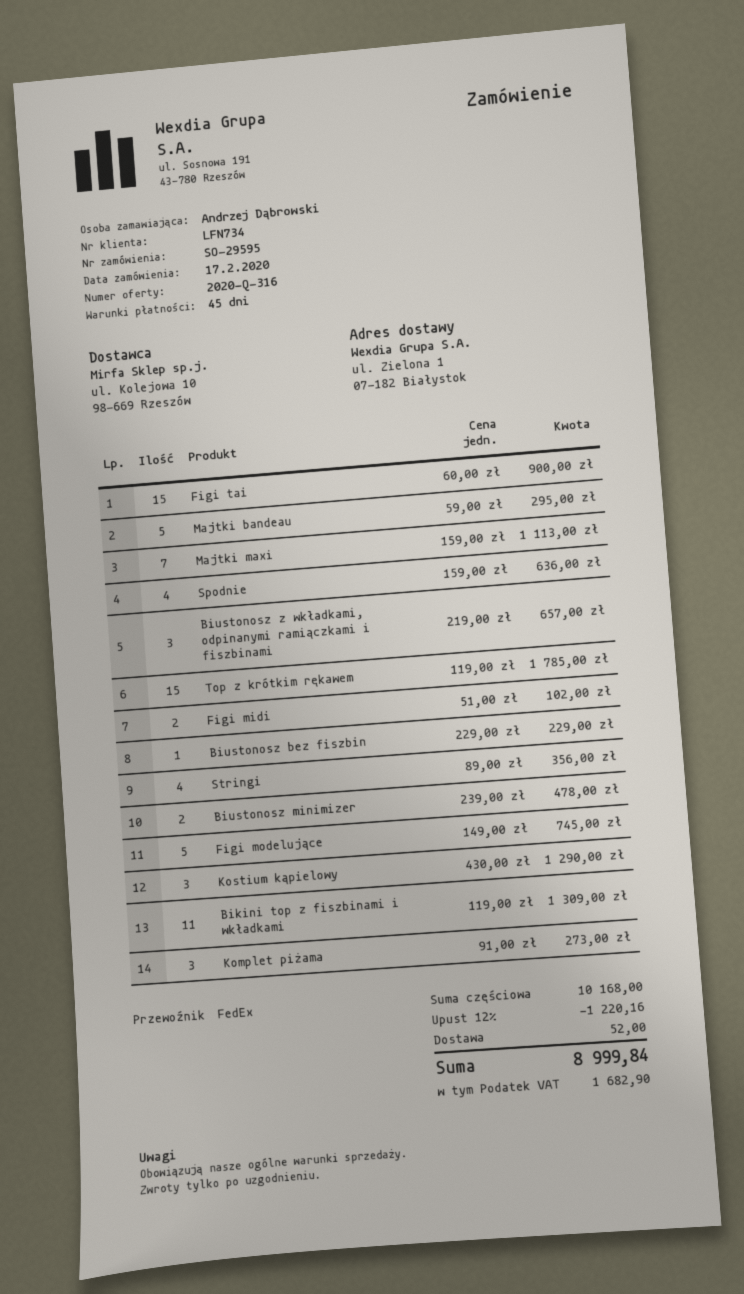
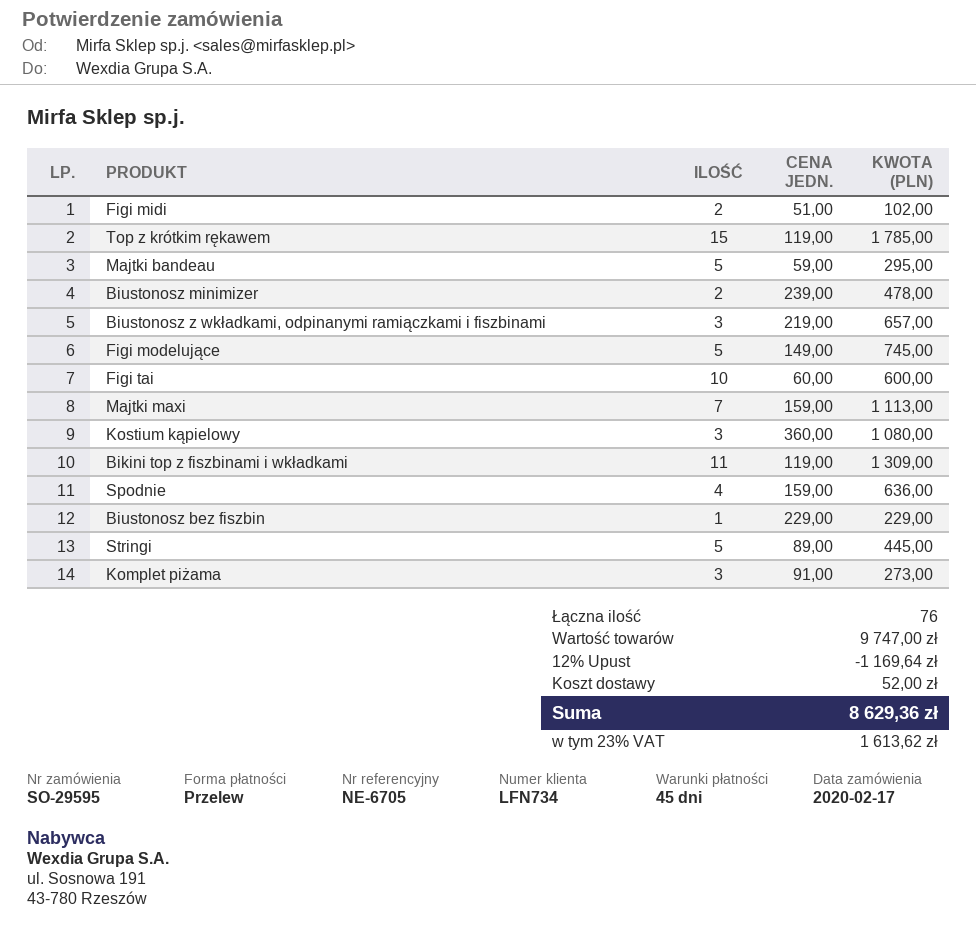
Figi tai: 15 x 60.00 = 900.00 -> 10 x 60.00 = 600.00
Stringi: 4 x 89.00 = 356.00 -> 5 x 89.00 = 445.00
Kostium kąpielowy: 3 x 430.00 = 1290.00 -> 3 x 360.00 = 1080.00
subtotal: 10168.00 -> 9747.00
discount: 12% = 1220.16 -> 12% = 1169.64
tax: 1682.90 -> 1613.62
total: 8999.84 -> 8629.36

